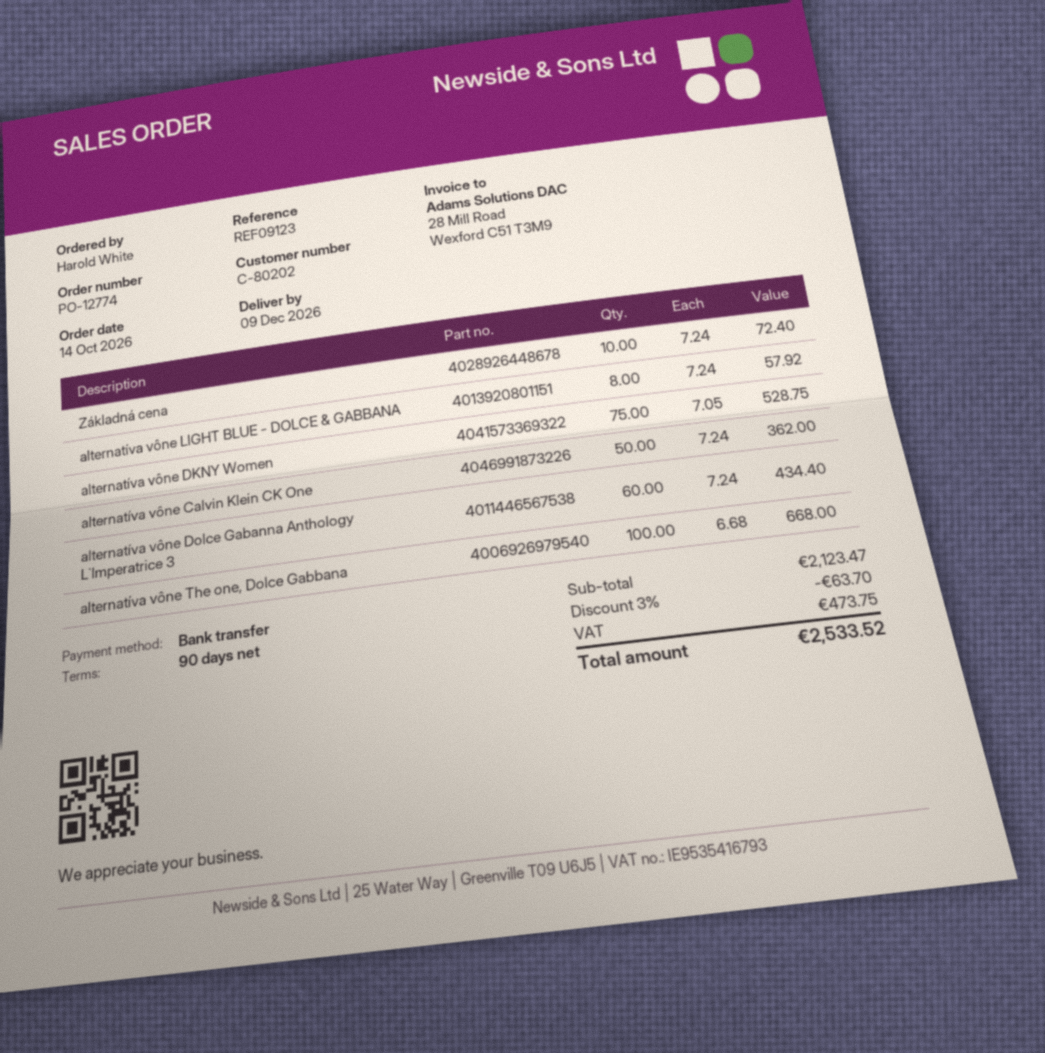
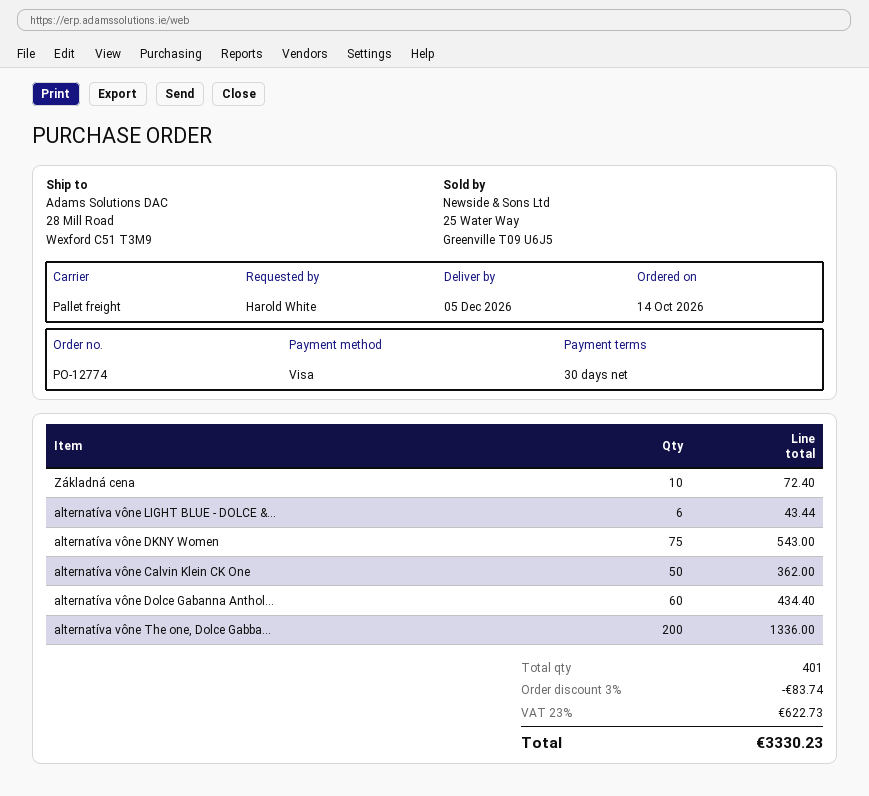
delivery date: 2026-12-09 -> 2026-12-05
payment terms: 90 days -> 30 days
payment method: bank transfer -> Visa
alternatíva vône LIGHT BLUE - DOLCE & GABBANA: 8 for 57.92 -> 6 for 43.44
alternatíva vône DKNY Women: 75 for 528.75 -> 75 for 543.00
alternatíva vône The one, Dolce Gabbana: 100 for 668.00 -> 200 for 1336.00
discount: 3% = 63.70 -> 3% = 83.74
tax: 473.75 -> 622.73
total: 2533.52 -> 3330.23

